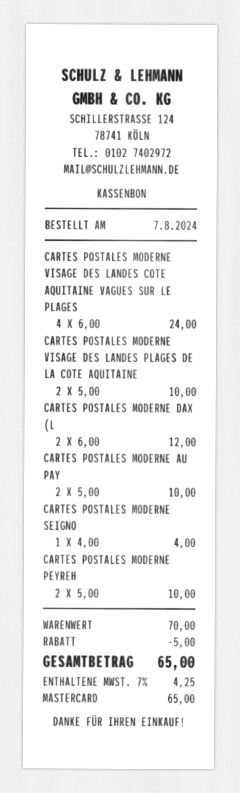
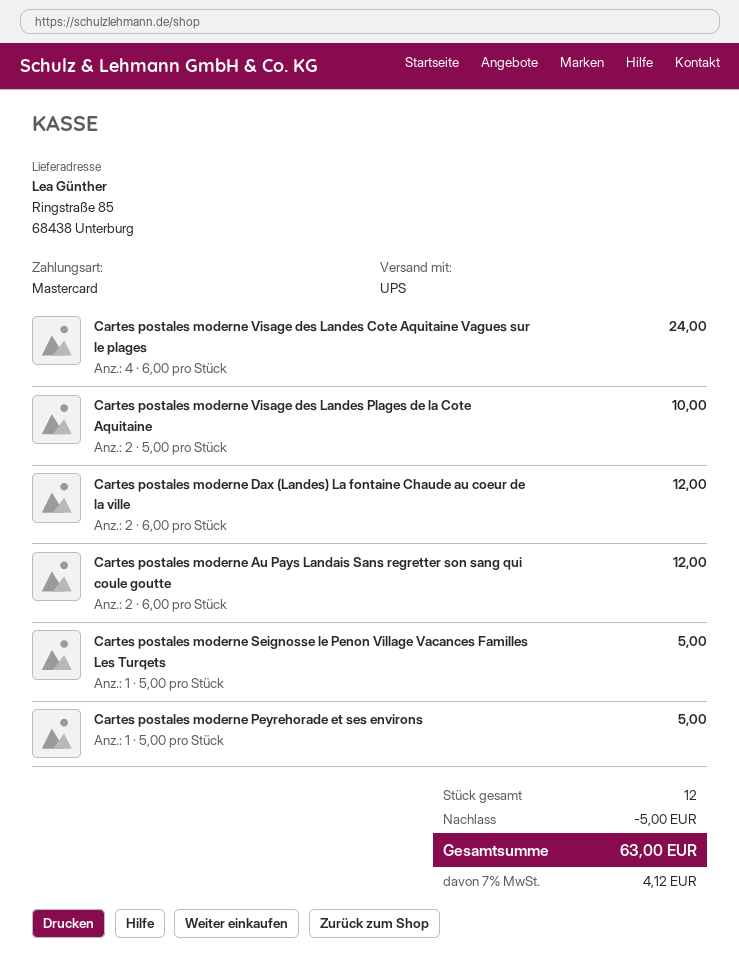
CARTES POSTALES MODERNE AU PAY: 2 x 5.00 = 10.00 -> 2 x 6.00 = 12.00
CARTES POSTALES MODERNE SEIGNO: 1 x 4.00 = 4.00 -> 1 x 5.00 = 5.00
CARTES POSTALES MODERNE PEYREH: 2 x 5.00 = 10.00 -> 1 x 5.00 = 5.00
tax: 7% = 4.25 -> 7% = 4.12
total: 65.00 -> 63.00

